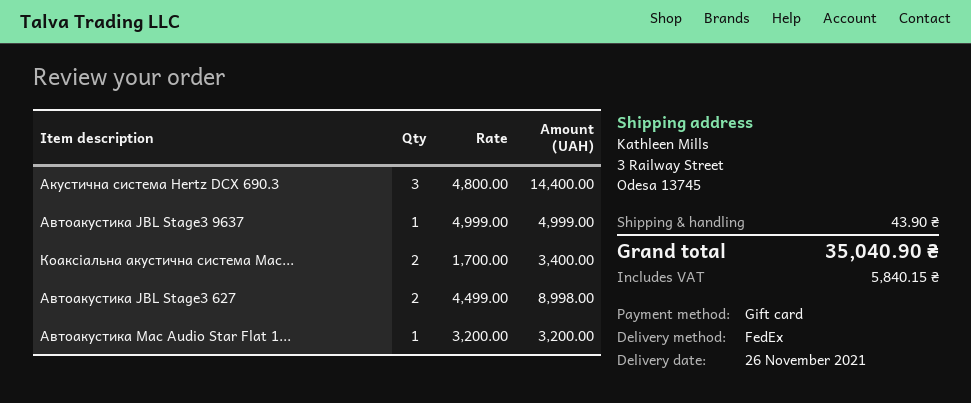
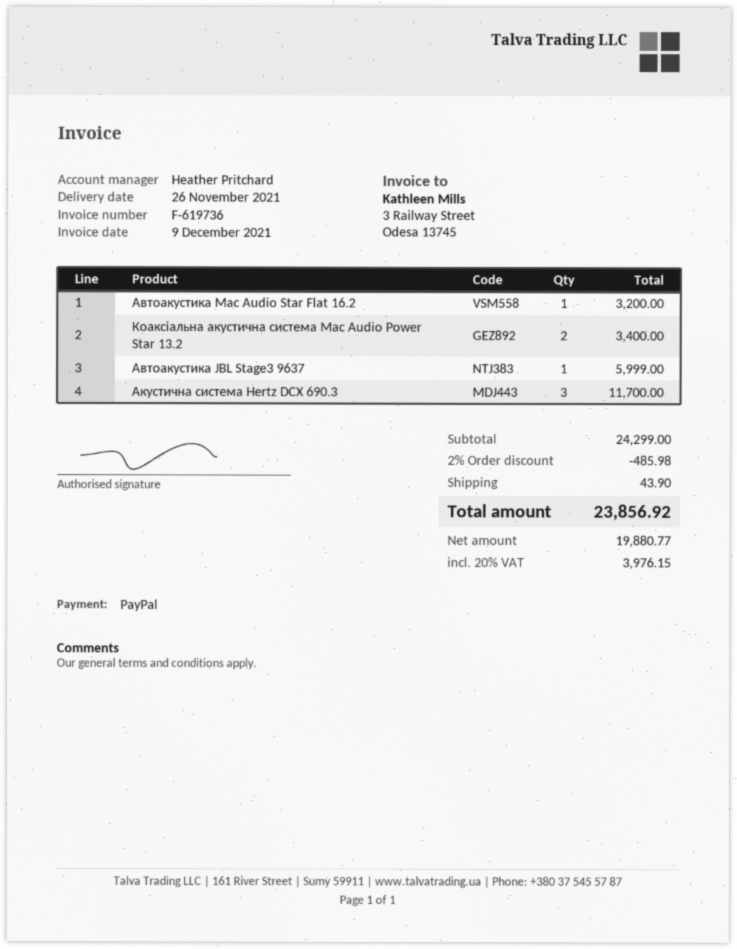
payment method: gift card -> PayPal
Акустична система Hertz DCX 690.3: 3 for 14400.00 -> 3 for 11700.00
Автоакустика JBL Stage3 9637: 1 for 4999.00 -> 1 for 5999.00
Автоакустика JBL Stage3 627: 2 for 8998.00 -> none
discount: none -> 2% = 485.98
tax: 5840.15 -> 3976.15
total: 35040.90 -> 23856.92

